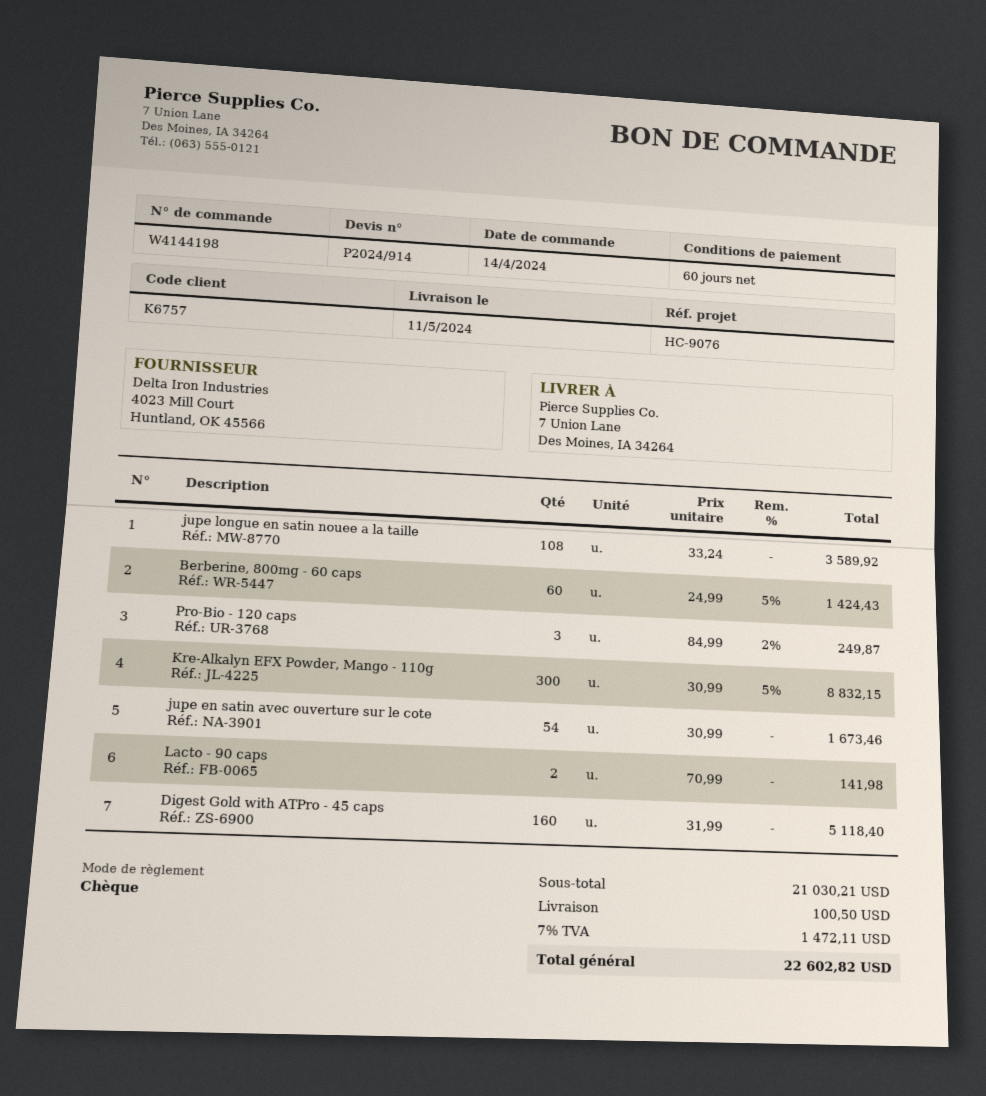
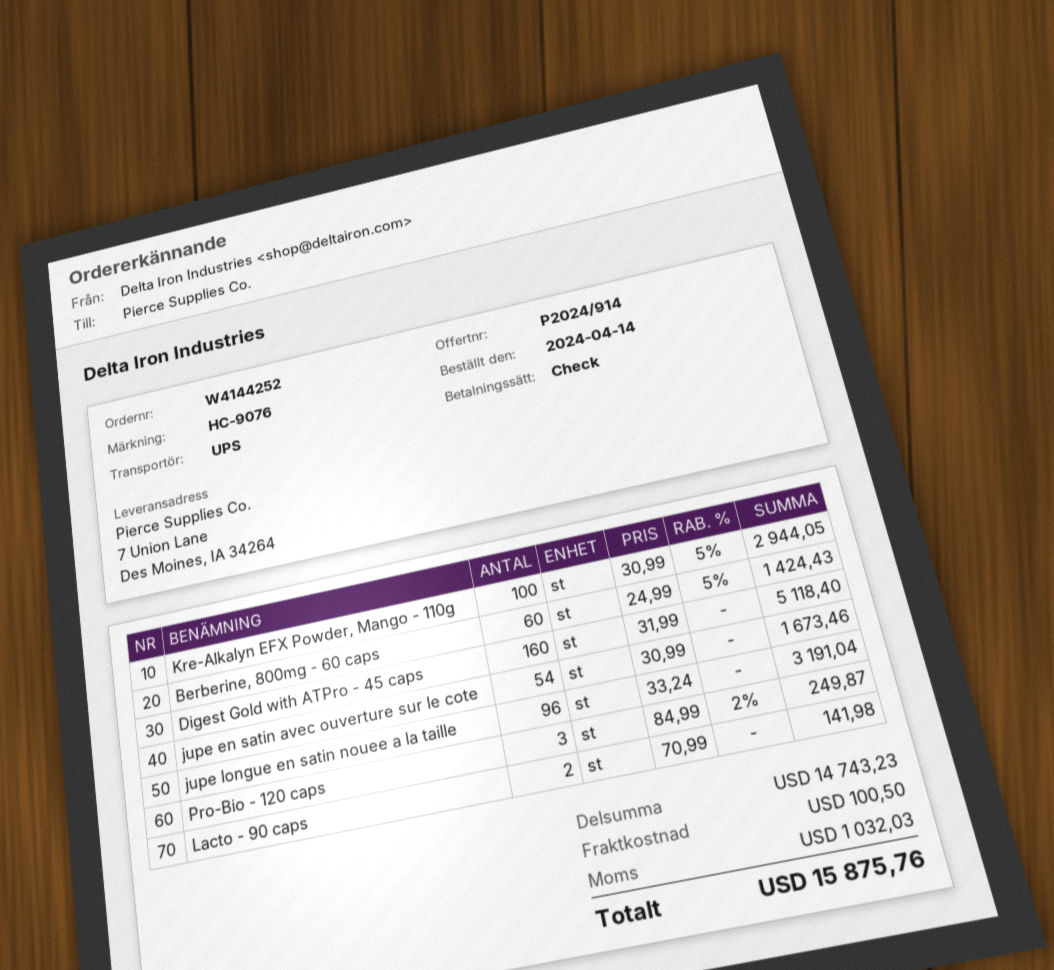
order number: W4144198 -> W4144252
jupe longue en satin nouee a la taille: 108 x 33.24 = 3589.92 -> 96 x 33.24 = 3191.04
Kre-Alkalyn EFX Powder, Mango - 110g: 300 x 30.99 - 5% = 8832.15 -> 100 x 30.99 - 5% = 2944.05
subtotal: 21030.21 -> 14743.23
tax: 1472.11 -> 1032.03
total: 22602.82 -> 15875.76

